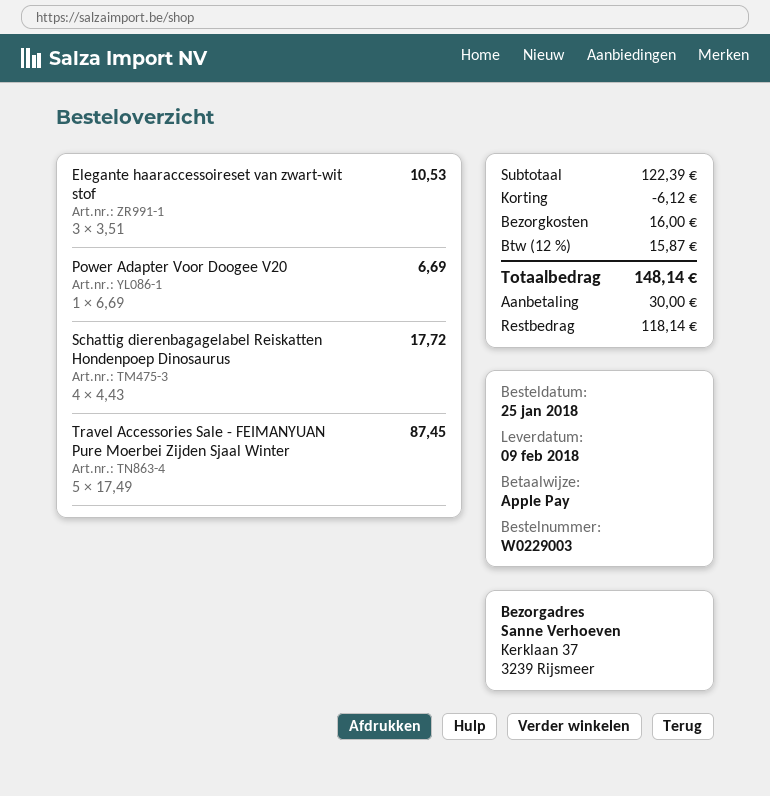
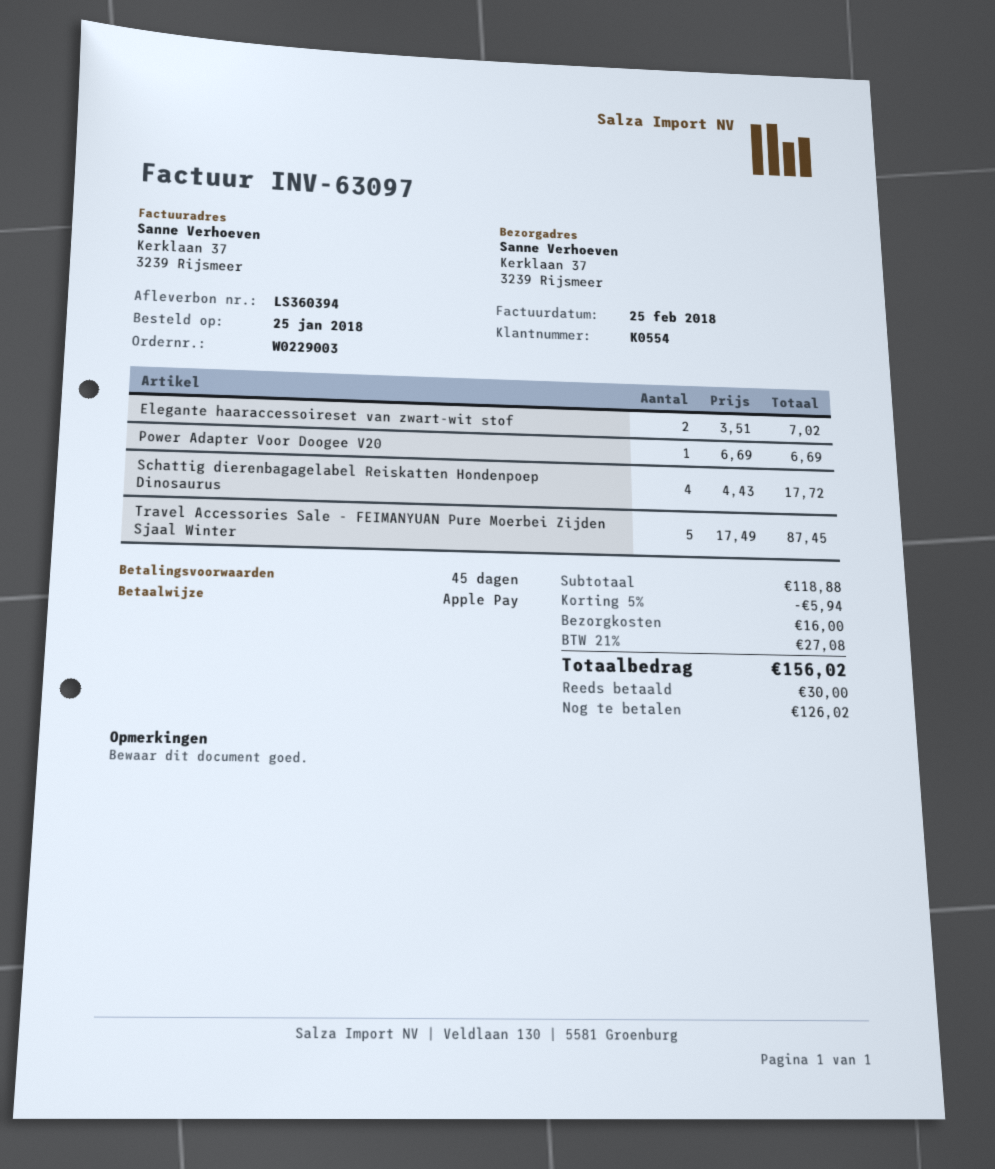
Elegante haaraccessoireset van zwart-wit stof: 3 x 3.51 = 10.53 -> 2 x 3.51 = 7.02
subtotal: 122.39 -> 118.88
discount: 6.12 -> 5.94
tax: 12% = 15.87 -> 21% = 27.08
total: 148.14 -> 156.02
balance: 118.14 -> 126.02

